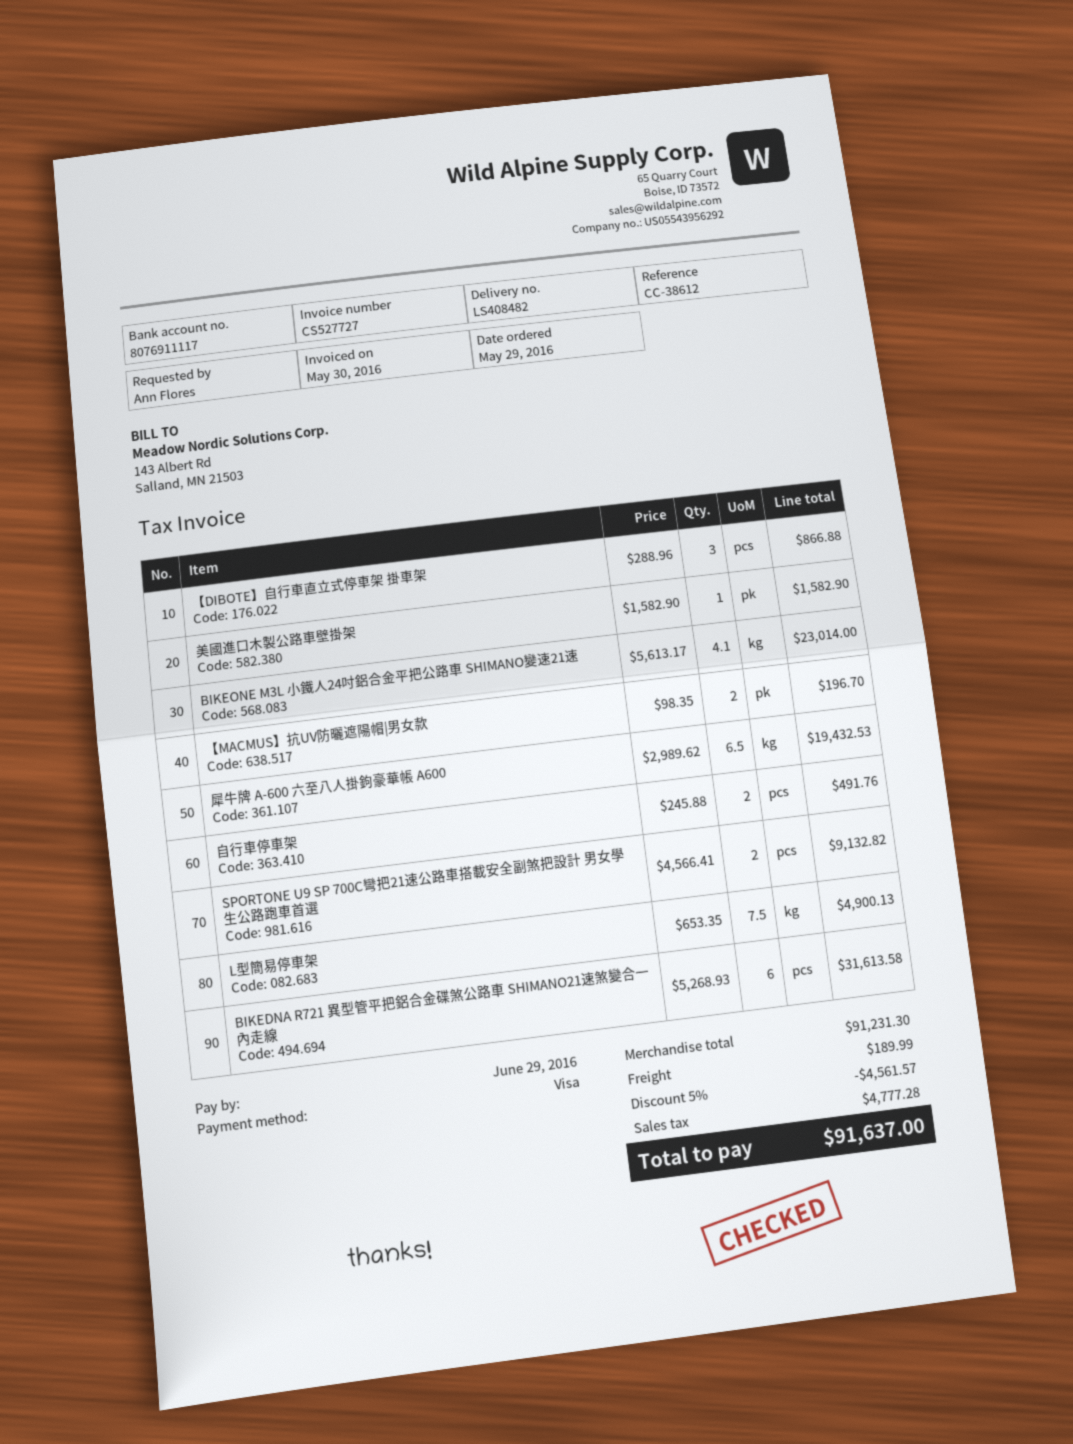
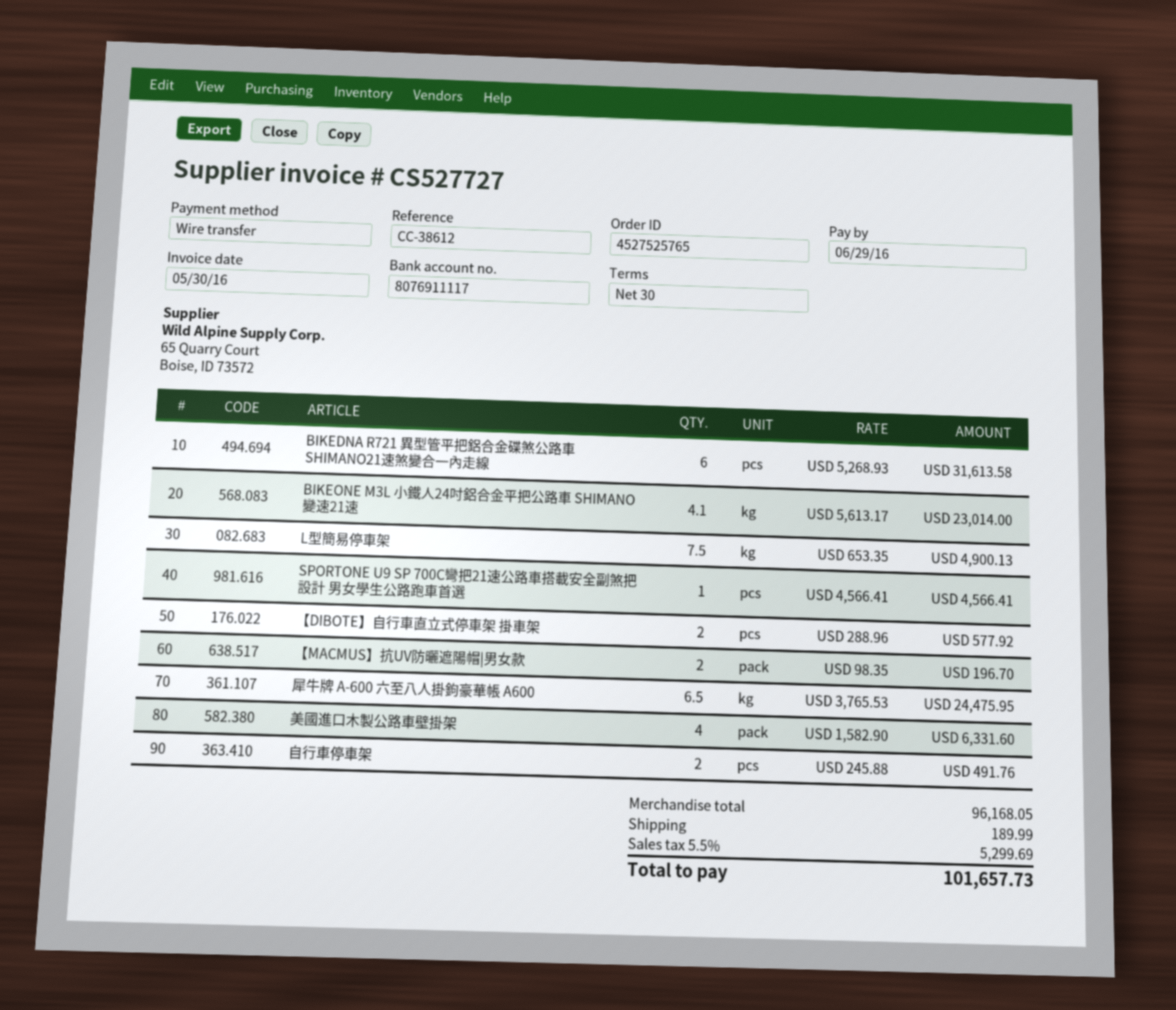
payment method: Visa -> bank transfer
【DIBOTE】自行車直立式停車架 掛車架: 3 x 288.96 = 866.88 -> 2 x 288.96 = 577.92
美國進口木製公路車壁掛架: 1 x 1582.90 = 1582.90 -> 4 x 1582.90 = 6331.60
犀牛牌 A-600 六至八人掛鉤豪華帳 A600: 6.5 x 2989.62 = 19432.53 -> 6.5 x 3765.53 = 24475.95
SPORTONE U9 SP 700C彎把21速公路車搭載安全副煞把設計 男女學生公路跑車首選: 2 x 4566.41 = 9132.82 -> 1 x 4566.41 = 4566.41
subtotal: 91231.30 -> 96168.05
discount: 5% = 4561.57 -> none
tax: 4777.28 -> 5299.69
total: 91637.00 -> 101657.73

